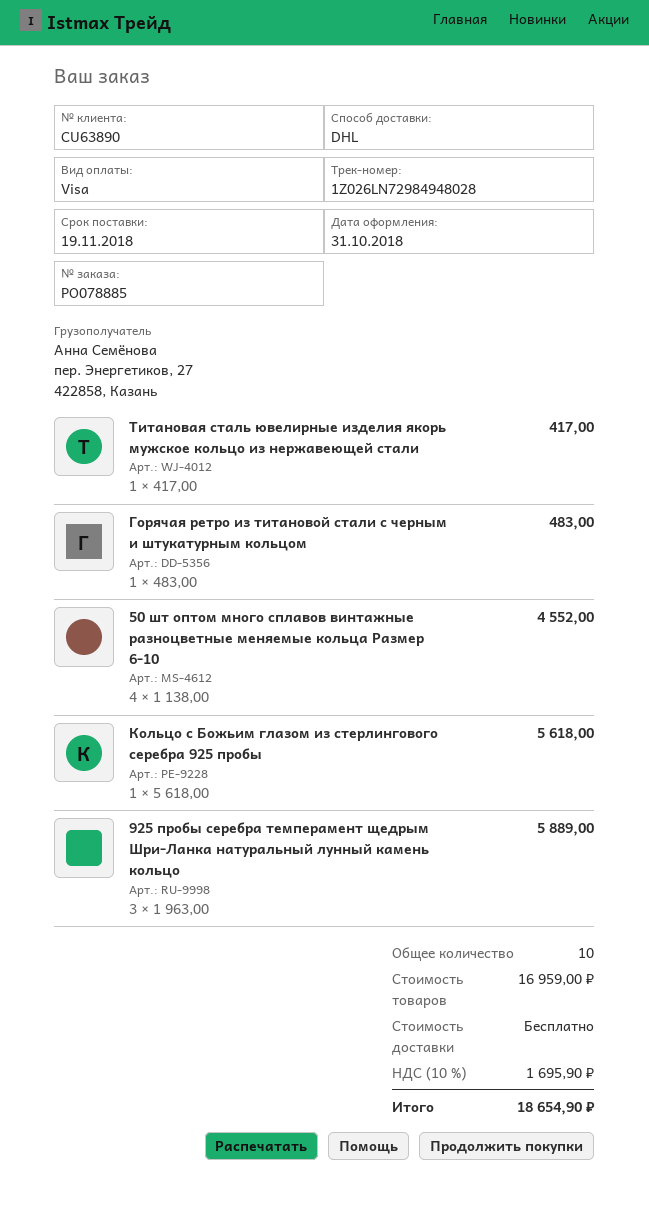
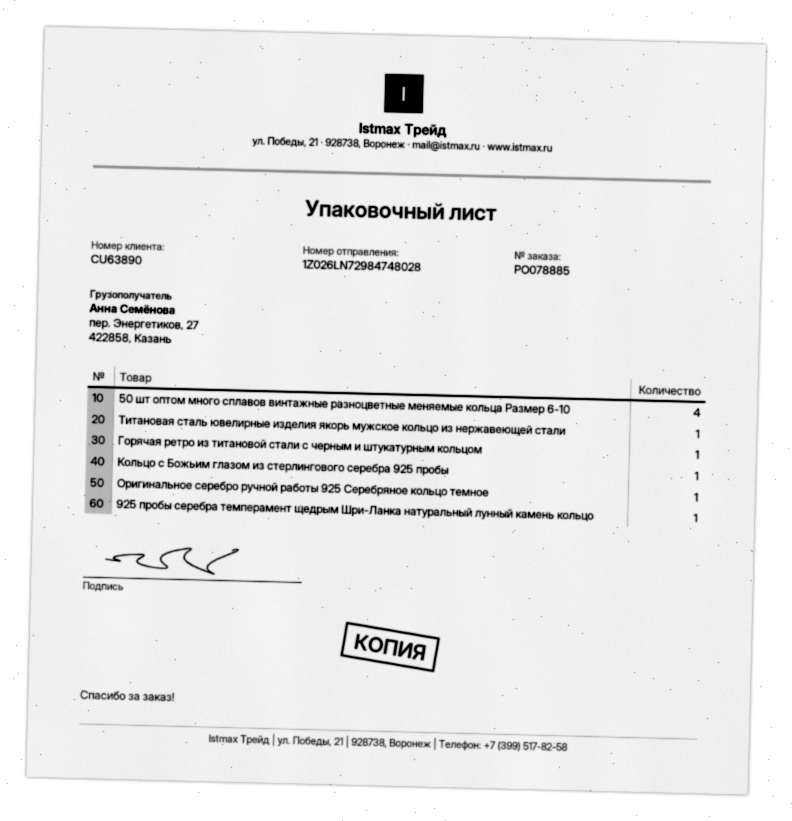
tracking number: 1Z026LN72984948028 -> 1Z026LN72984748028
925 пробы серебра темперамент щедрым Шри-Ланка натуральный лунный камень кольцо: 3 -> 1
Оригинальное серебро ручной работы 925 Серебряное кольцо темное: none -> 1

